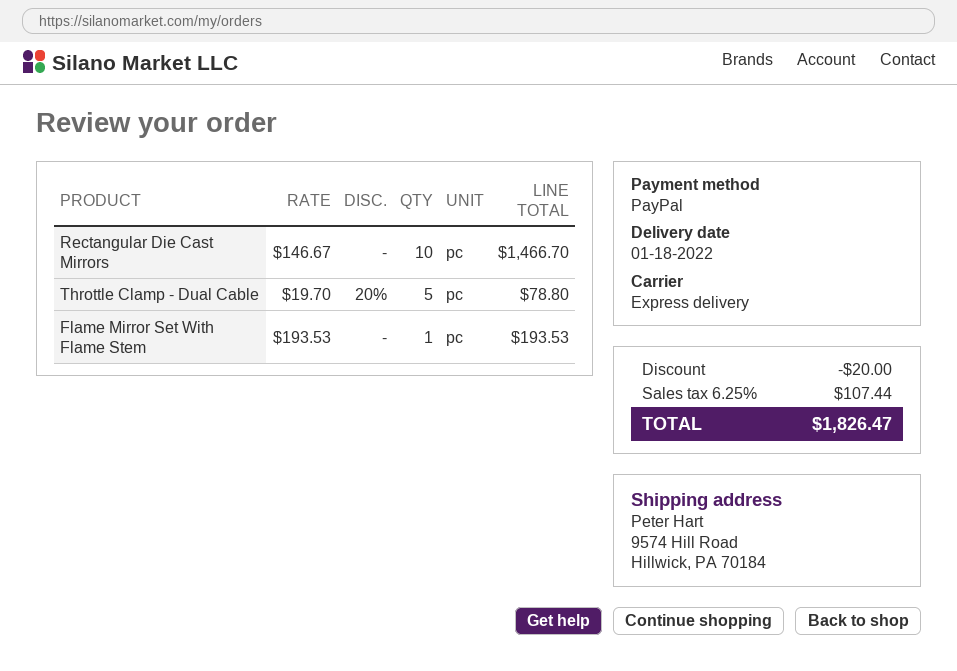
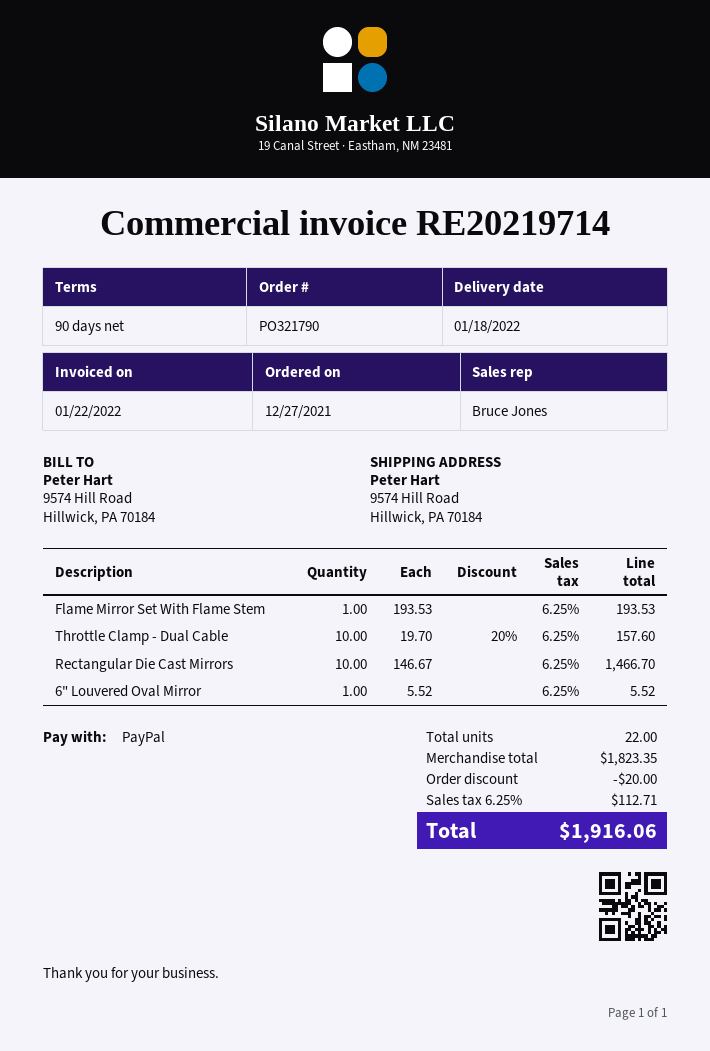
Throttle Clamp - Dual Cable: 5 x 19.70 - 20% = 78.80 -> 10 x 19.70 - 20% = 157.60
6" Louvered Oval Mirror: none -> 1 x 5.52 = 5.52
tax: 6.25% = 107.44 -> 6.25% = 112.71
total: 1826.47 -> 1916.06

